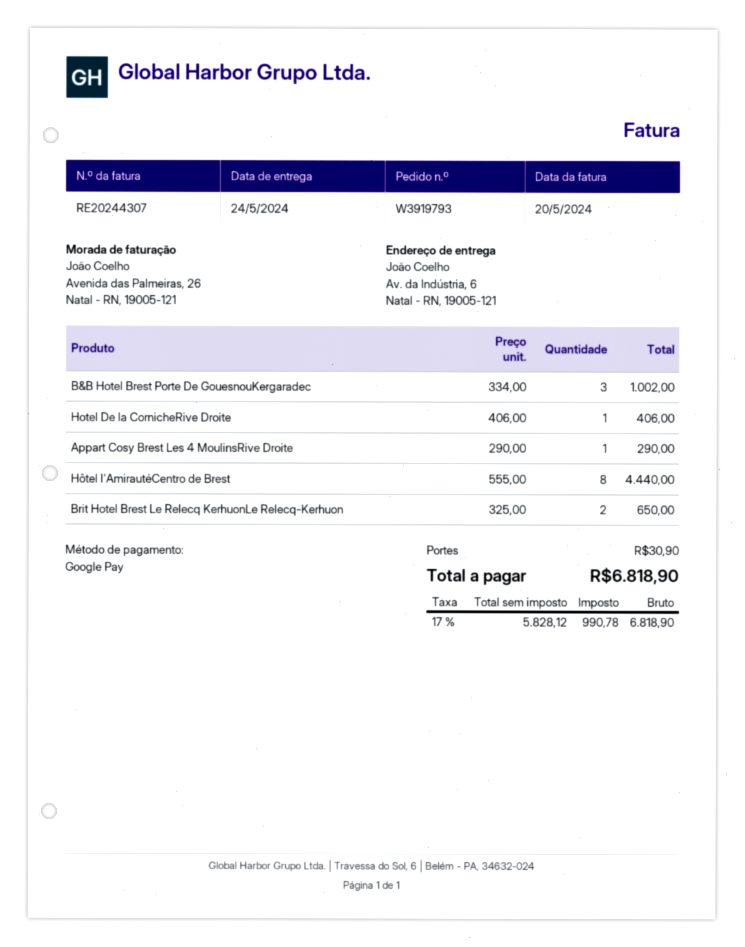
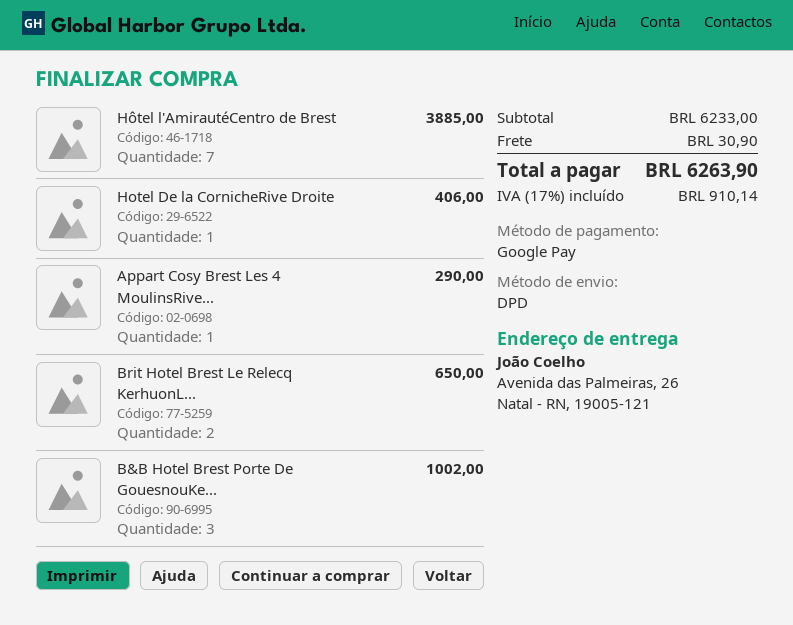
ship to: Av. da Indústria, 6, Natal - RN, 19005-121 -> Avenida das Palmeiras, 26, Natal - RN, 19005-121
Hôtel l'AmirautéCentro de Brest: 8 for 4440.00 -> 7 for 3885.00
tax: 17% = 990.78 -> 17% = 910.14
total: 6818.90 -> 6263.90

